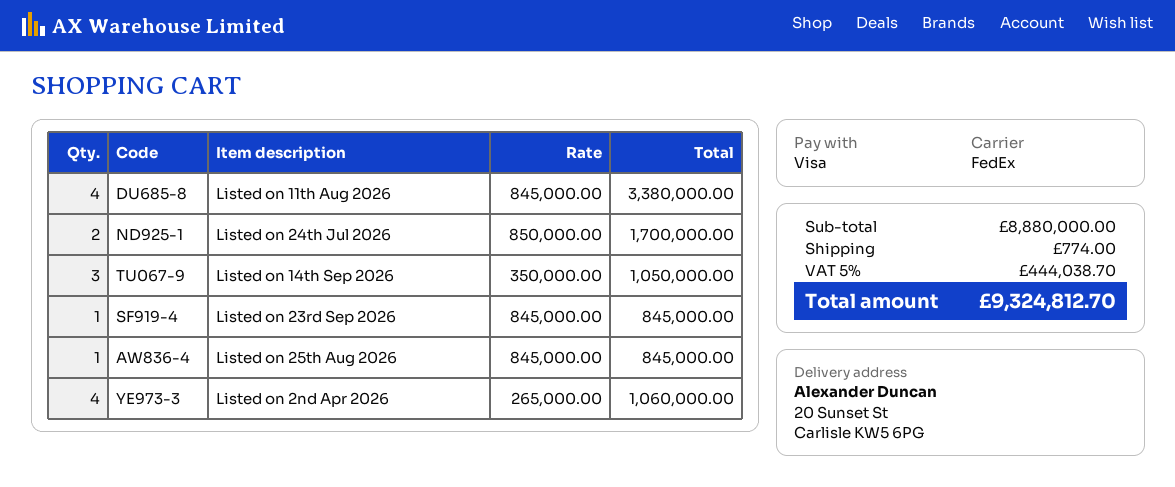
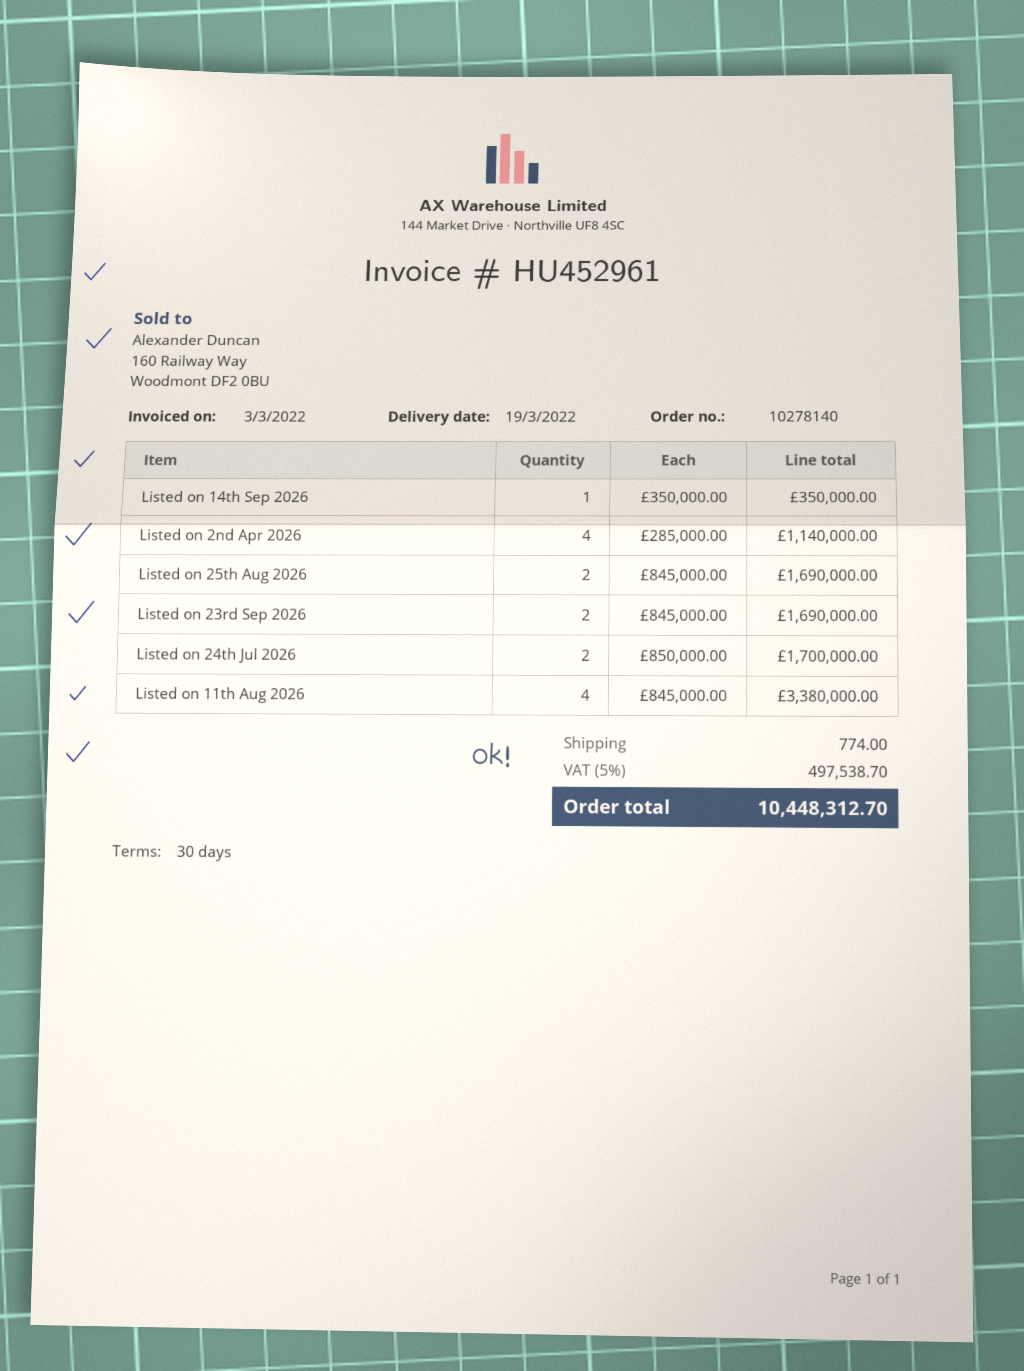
Listed on 14th Sep 2026: 3 x 350000.00 = 1050000.00 -> 1 x 350000.00 = 350000.00
Listed on 23rd Sep 2026: 1 x 845000.00 = 845000.00 -> 2 x 845000.00 = 1690000.00
Listed on 25th Aug 2026: 1 x 845000.00 = 845000.00 -> 2 x 845000.00 = 1690000.00
Listed on 2nd Apr 2026: 4 x 265000.00 = 1060000.00 -> 4 x 285000.00 = 1140000.00
tax: 5% = 444038.70 -> 5% = 497538.70
total: 9324812.70 -> 10448312.70

